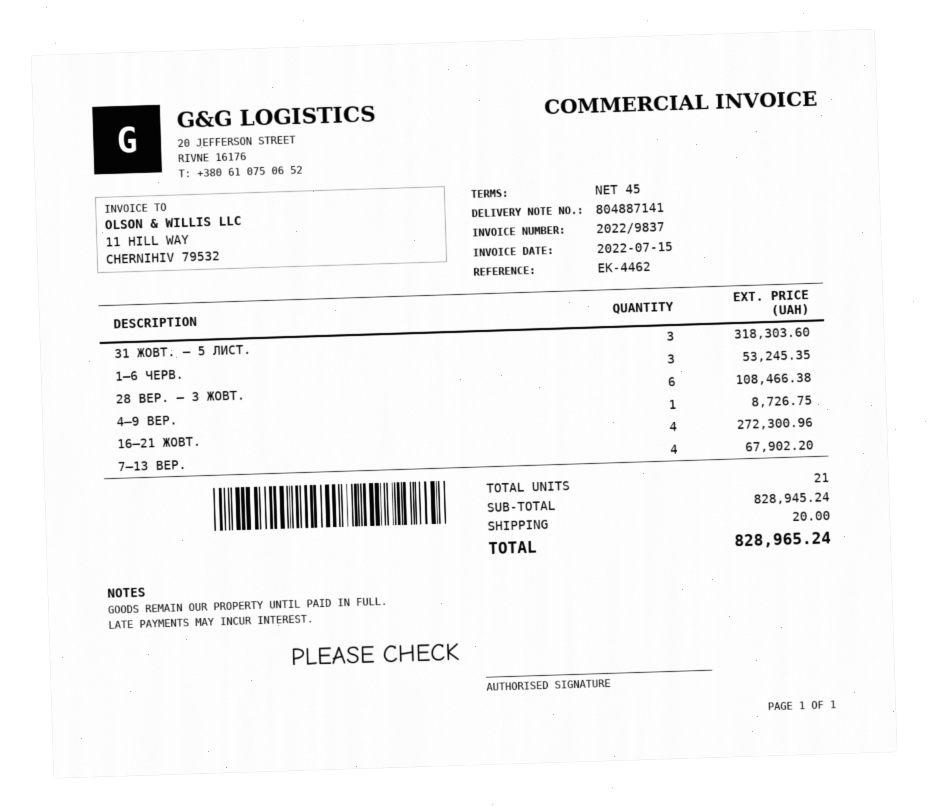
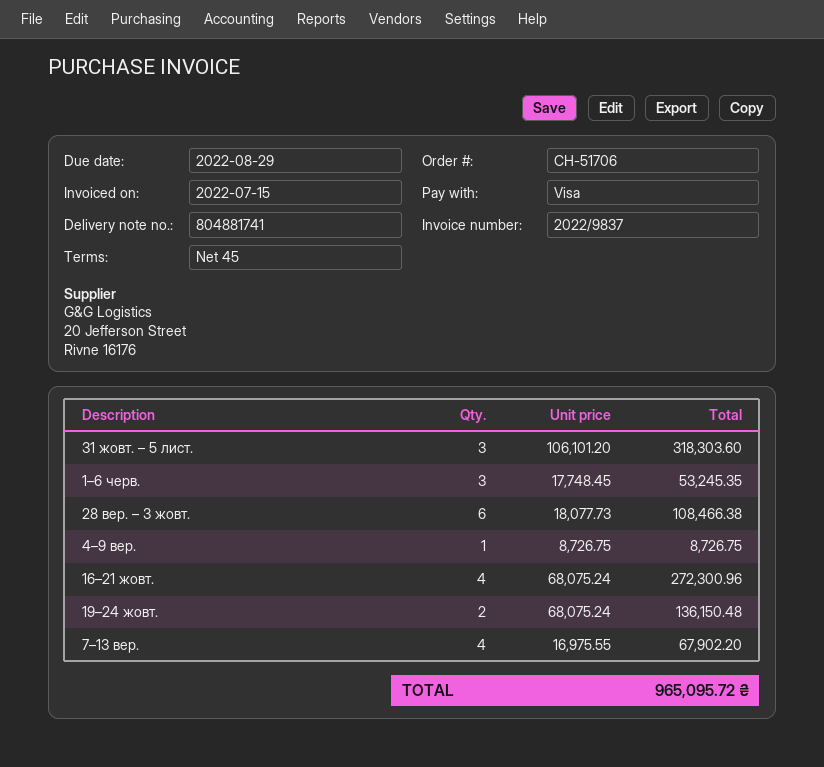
delivery note number: 804887141 -> 804881741
19–24 жовт.: none -> 2 for 136150.48
shipping: 20.00 -> none
total: 828965.24 -> 965095.72

